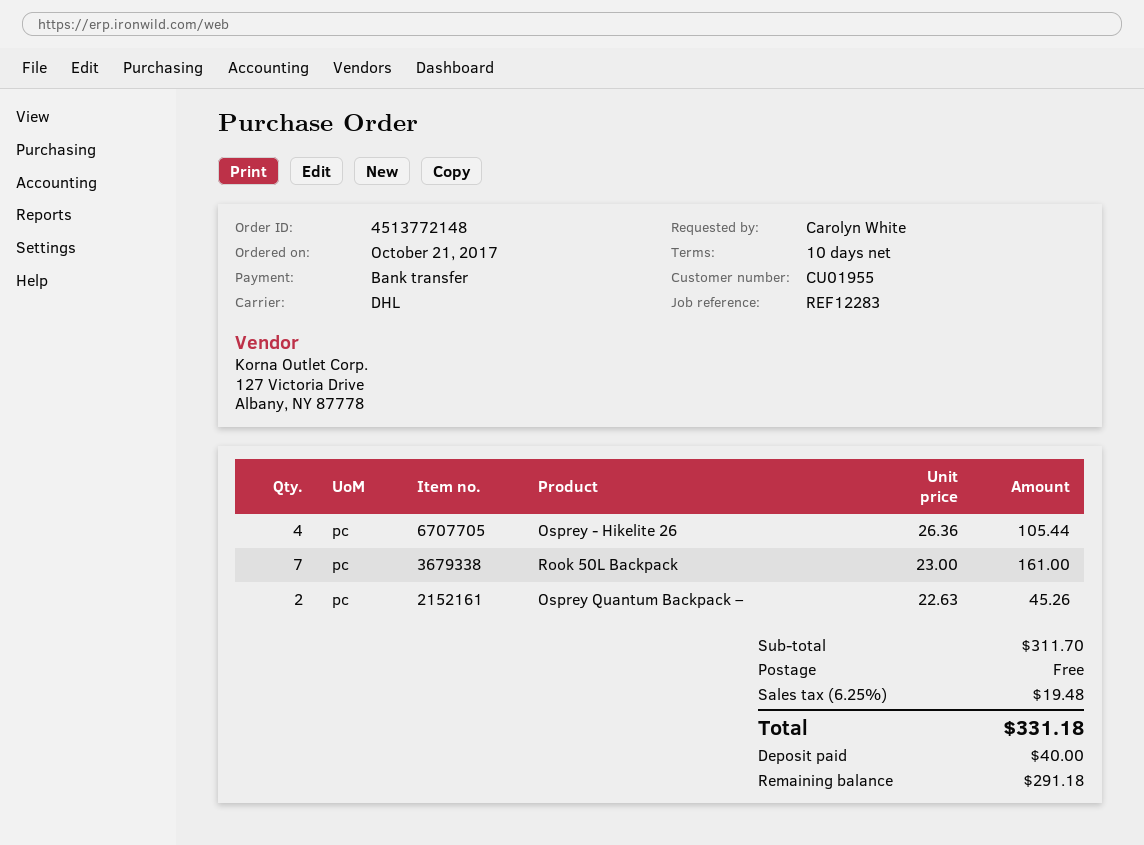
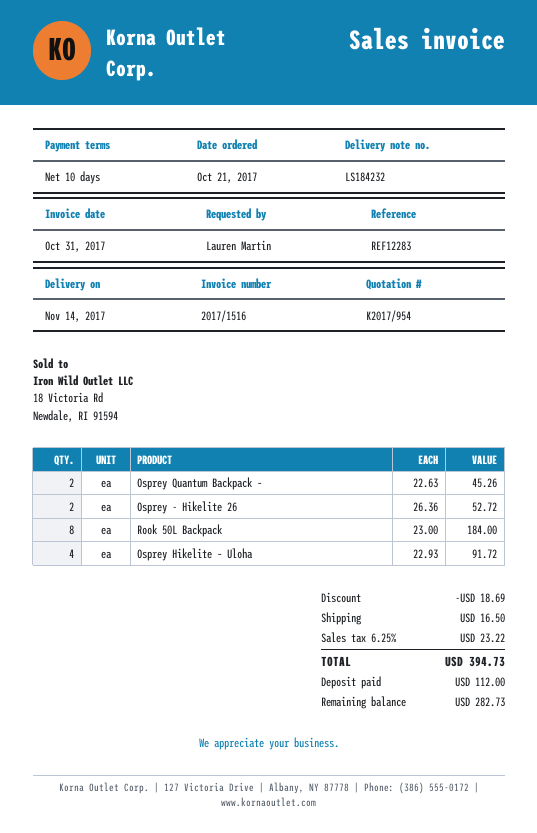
ordered by: Carolyn White -> Lauren Martin
Osprey - Hikelite 26: 4 x 26.36 = 105.44 -> 2 x 26.36 = 52.72
Rook 50L Backpack: 7 x 23.00 = 161.00 -> 8 x 23.00 = 184.00
Osprey Hikelite – Uloha: none -> 4 x 22.93 = 91.72
discount: none -> 18.69
shipping: 0.00 -> 16.50
tax: 6.25% = 19.48 -> 6.25% = 23.22
total: 331.18 -> 394.73
deposit: 40.00 -> 112.00
balance: 291.18 -> 282.73

